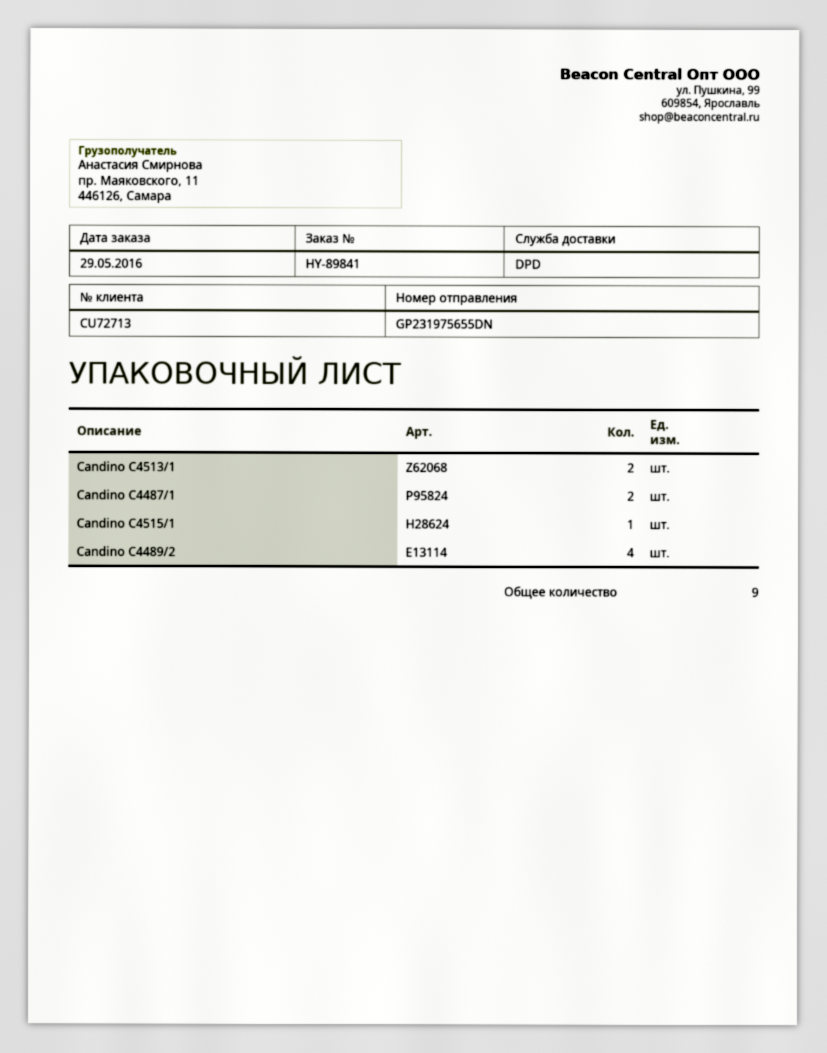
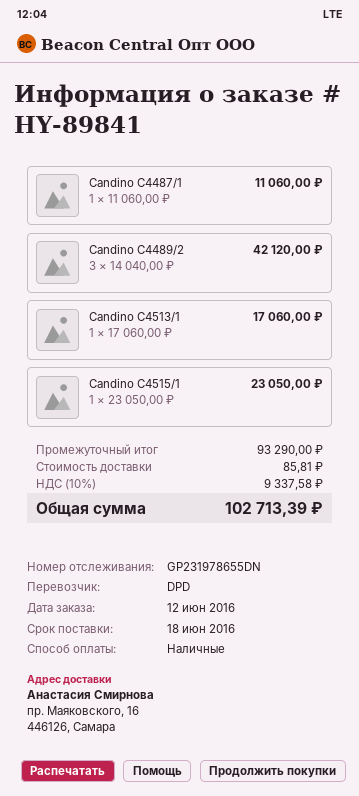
order date: 2016-05-29 -> 2016-06-12
tracking number: GP231975655DN -> GP231978655DN
ship to: пр. Маяковского, 11, 446126, Самара -> пр. Маяковского, 16, 446126, Самара
Candino C4513/1: 2 -> 1
Candino C4487/1: 2 -> 1
Candino C4489/2: 4 -> 3

